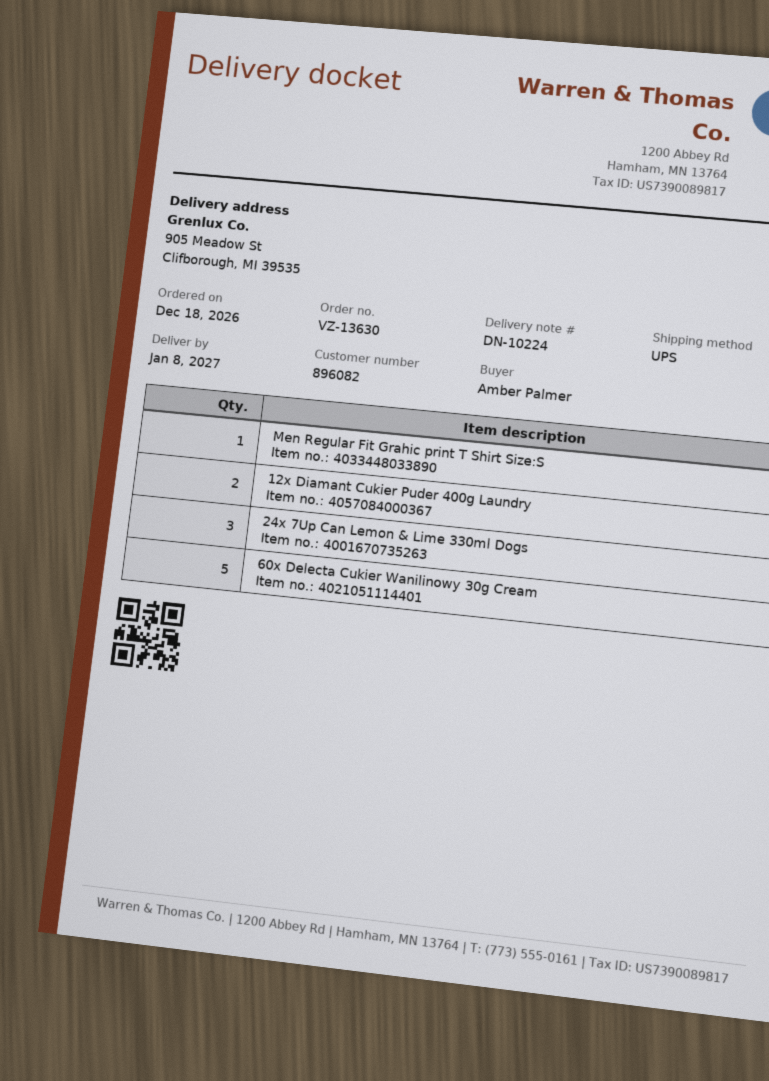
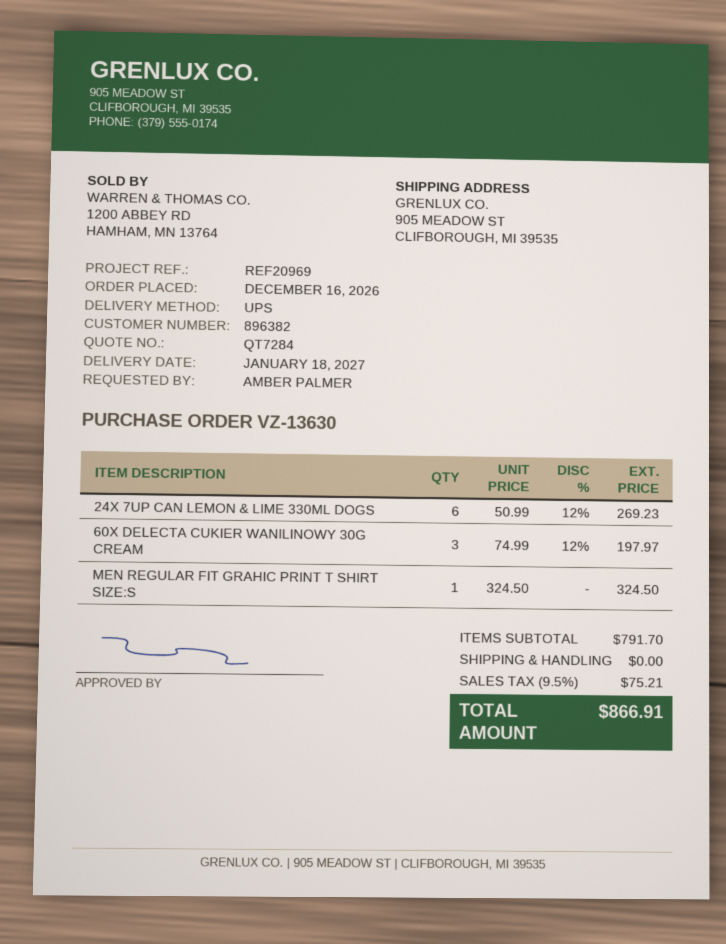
order date: 2026-12-18 -> 2026-12-16
delivery date: 2027-01-08 -> 2027-01-18
customer number: 896082 -> 896382
12x Diamant Cukier Puder 400g Laundry: 2 -> none
24x 7Up Can Lemon & Lime 330ml Dogs: 3 -> 6
60x Delecta Cukier Wanilinowy 30g Cream: 5 -> 3

